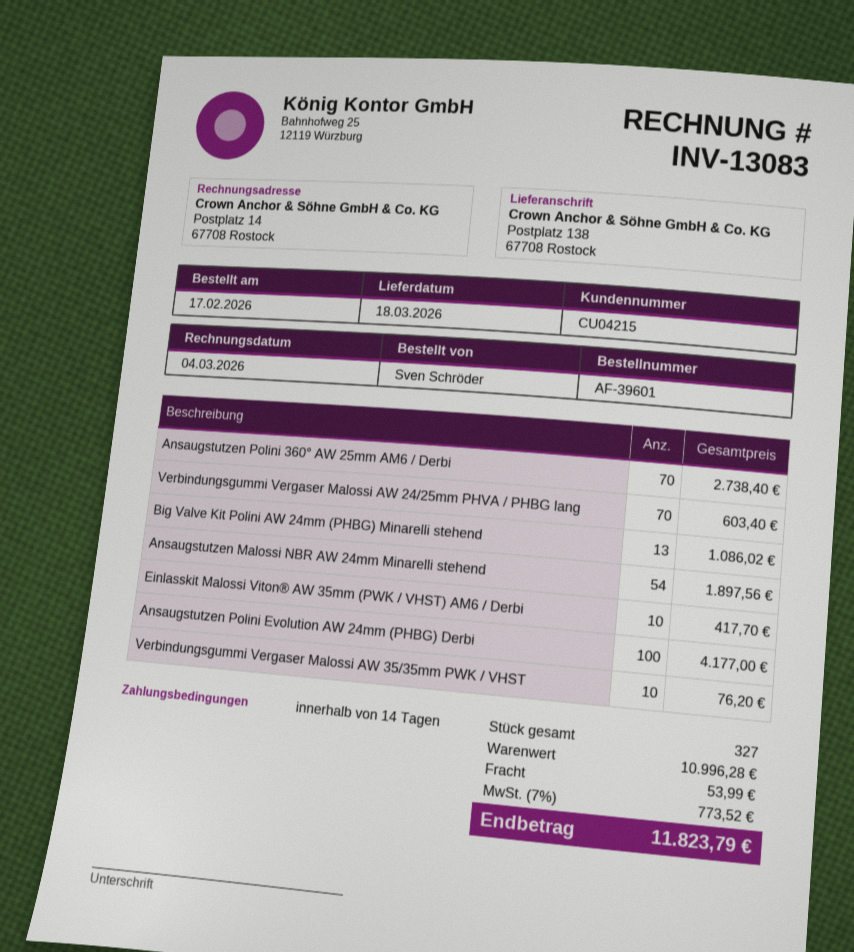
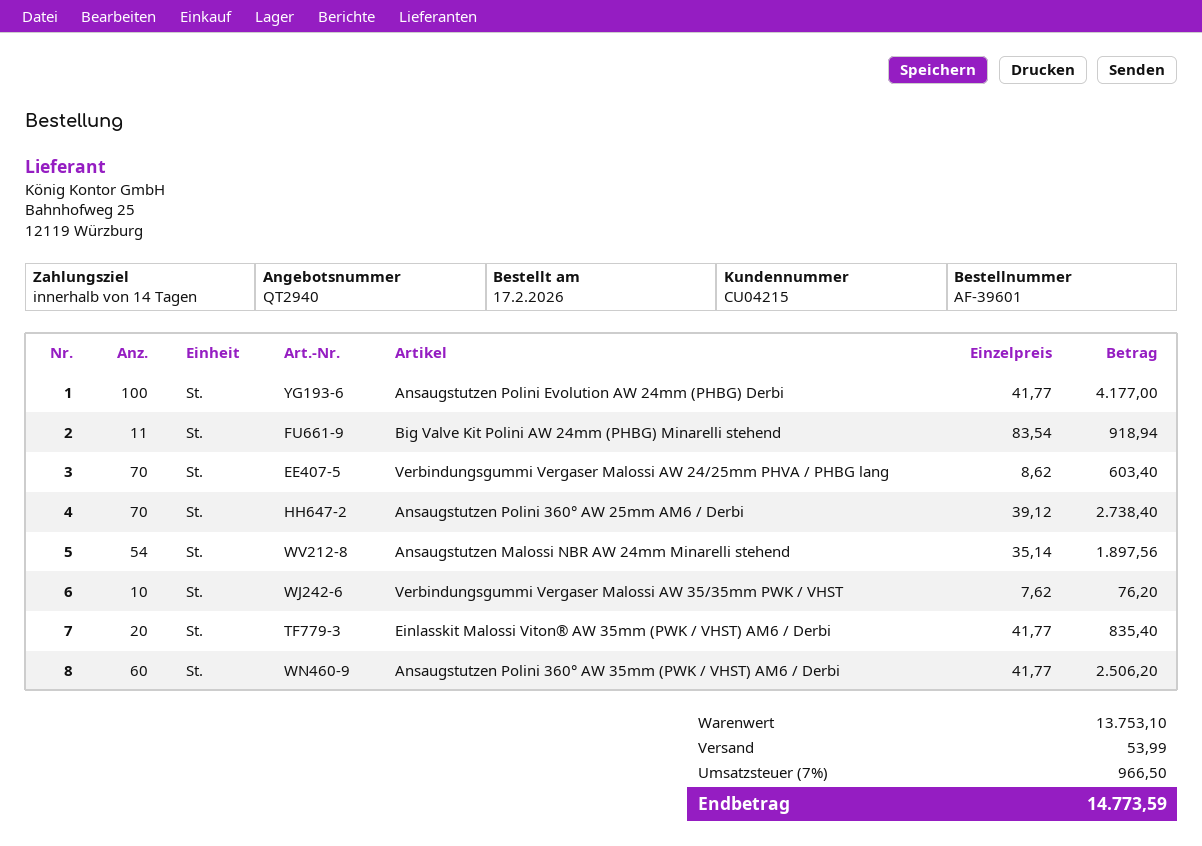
Big Valve Kit Polini AW 24mm (PHBG) Minarelli stehend: 13 for 1086.02 -> 11 for 918.94
Einlasskit Malossi Viton® AW 35mm (PWK / VHST) AM6 / Derbi: 10 for 417.70 -> 20 for 835.40
Ansaugstutzen Polini 360° AW 35mm (PWK / VHST) AM6 / Derbi: none -> 60 for 2506.20
subtotal: 10996.28 -> 13753.10
tax: 7% = 773.52 -> 7% = 966.50
total: 11823.79 -> 14773.59

